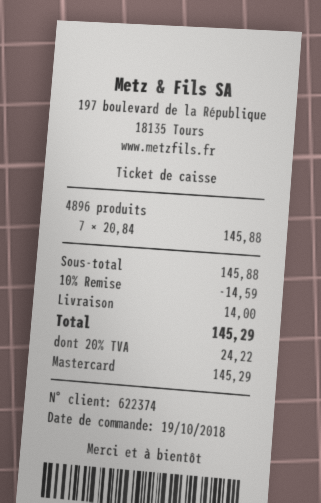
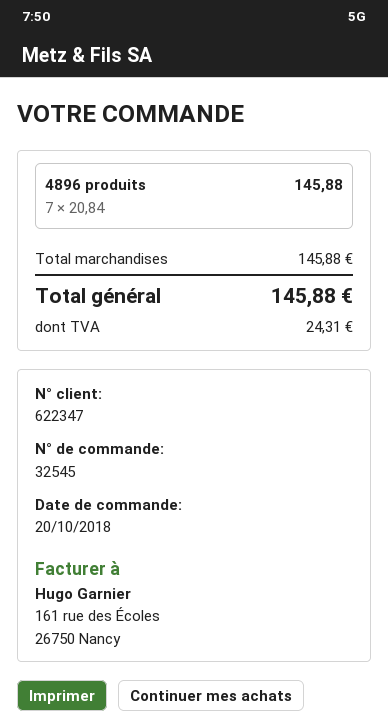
order date: 2018-10-19 -> 2018-10-20
customer number: 622374 -> 622347
discount: 10% = 14.59 -> none
shipping: 14.00 -> none
tax: 24.22 -> 24.31
total: 145.29 -> 145.88

